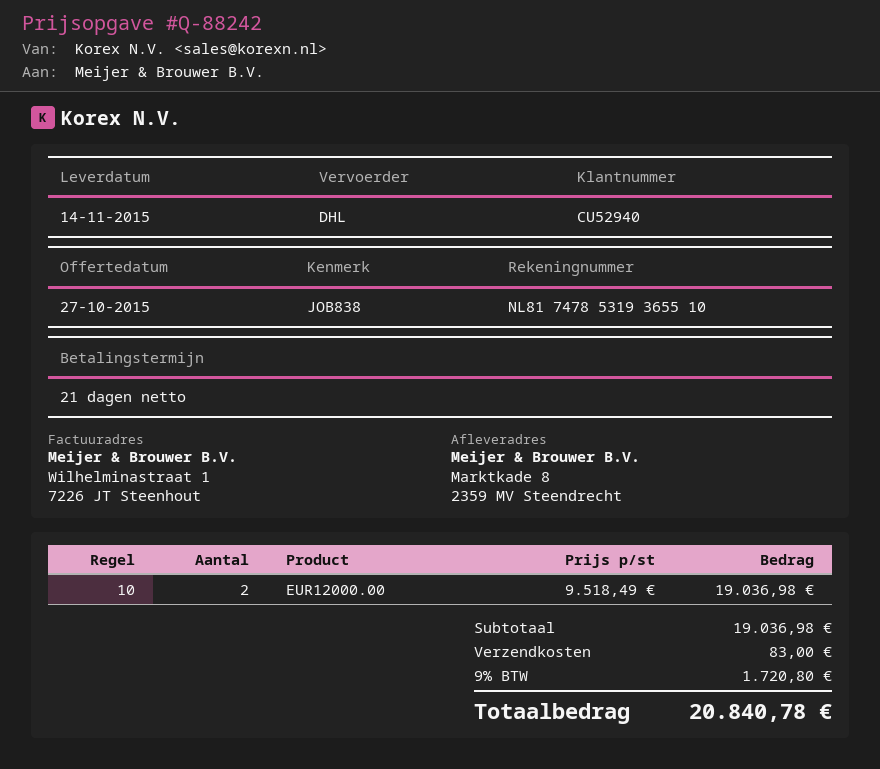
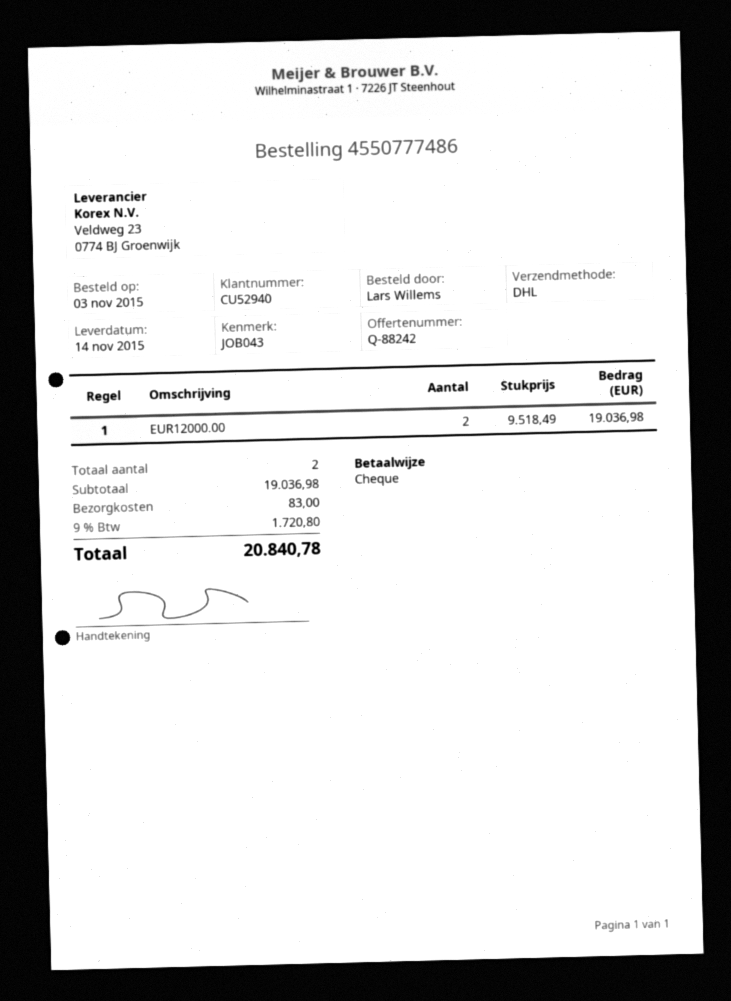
reference: JOB838 -> JOB043

